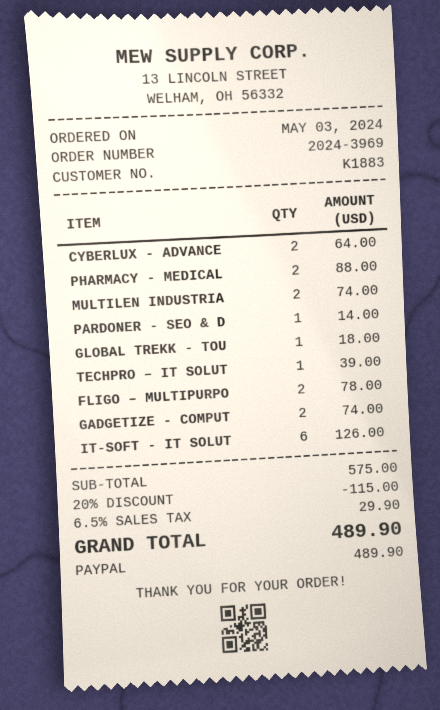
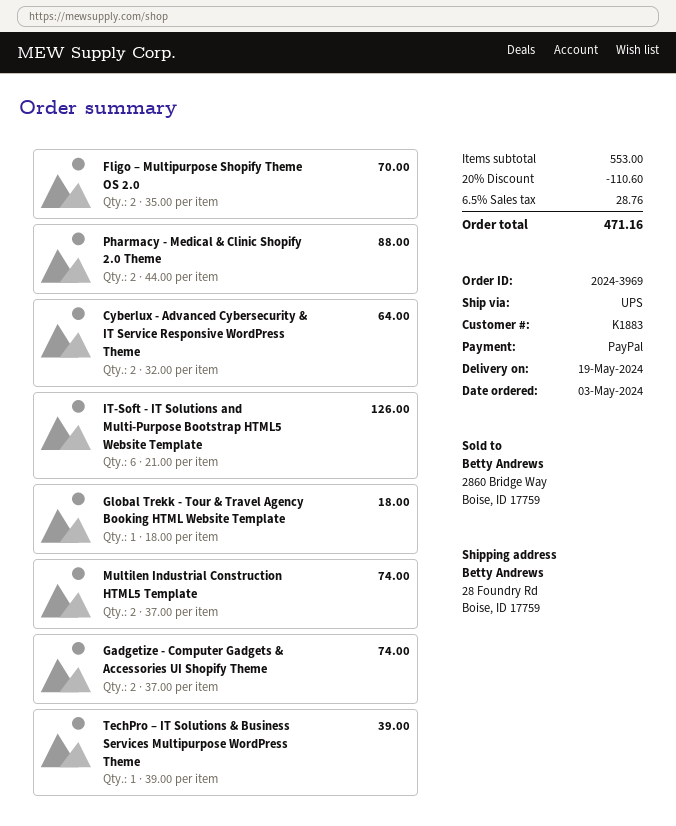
PARDONER - SEO & D: 1 for 14.00 -> none
FLIGO – MULTIPURPO: 2 for 78.00 -> 2 for 70.00
subtotal: 575.00 -> 553.00
discount: 20% = 115.00 -> 20% = 110.60
tax: 6.5% = 29.90 -> 6.5% = 28.76
total: 489.90 -> 471.16

